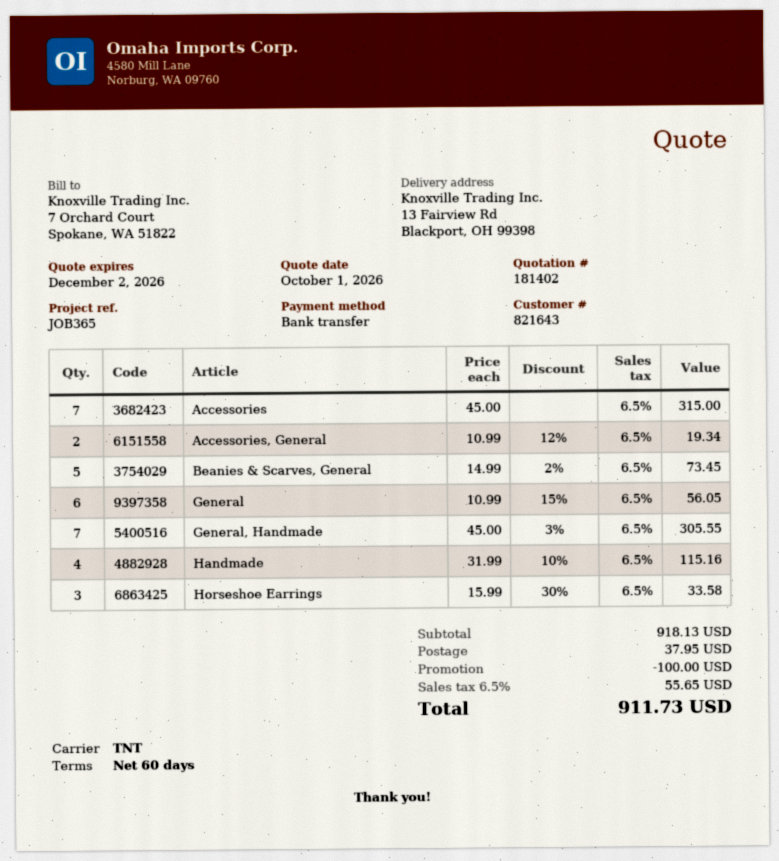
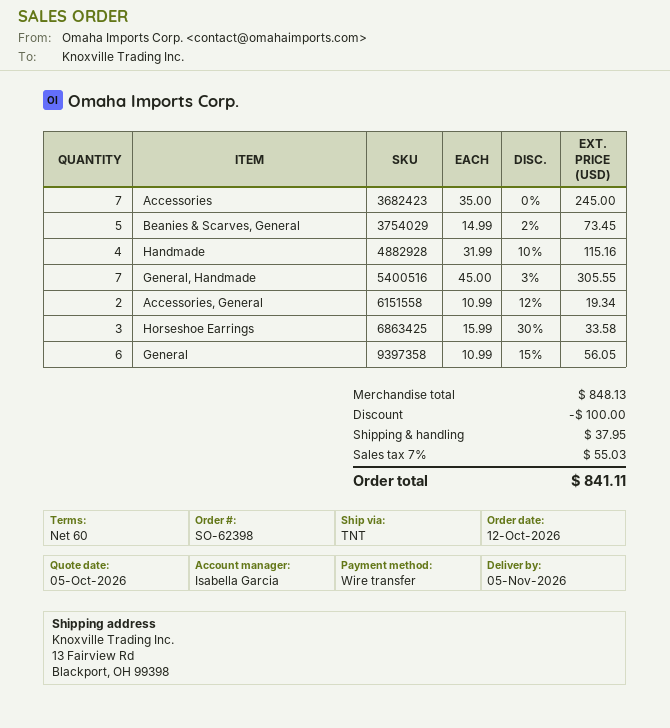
quote date: 2026-10-01 -> 2026-10-05
Accessories: 7 x 45.00 = 315.00 -> 7 x 35.00 = 245.00
subtotal: 918.13 -> 848.13
tax: 6.5% = 55.65 -> 7% = 55.03
total: 911.73 -> 841.11

